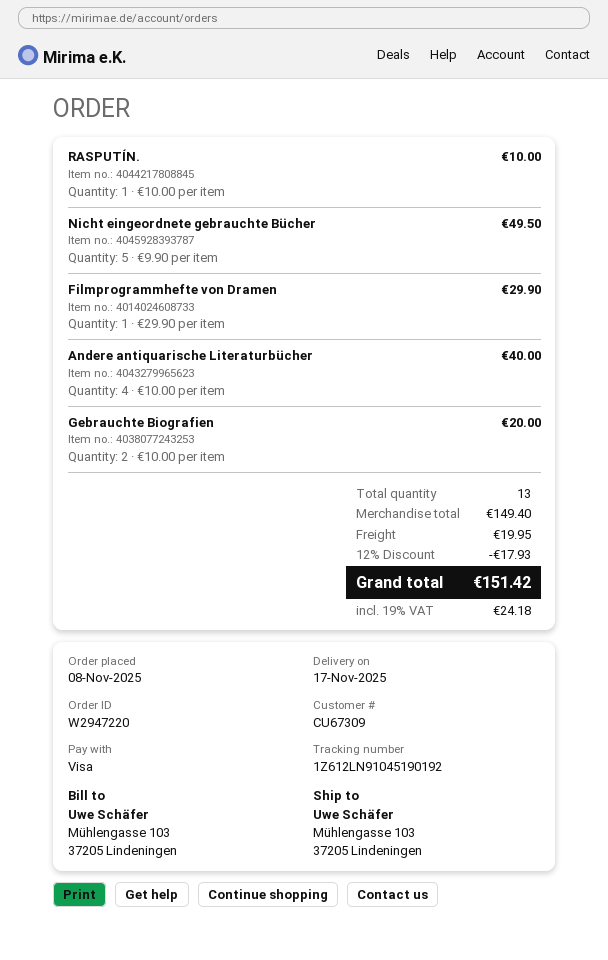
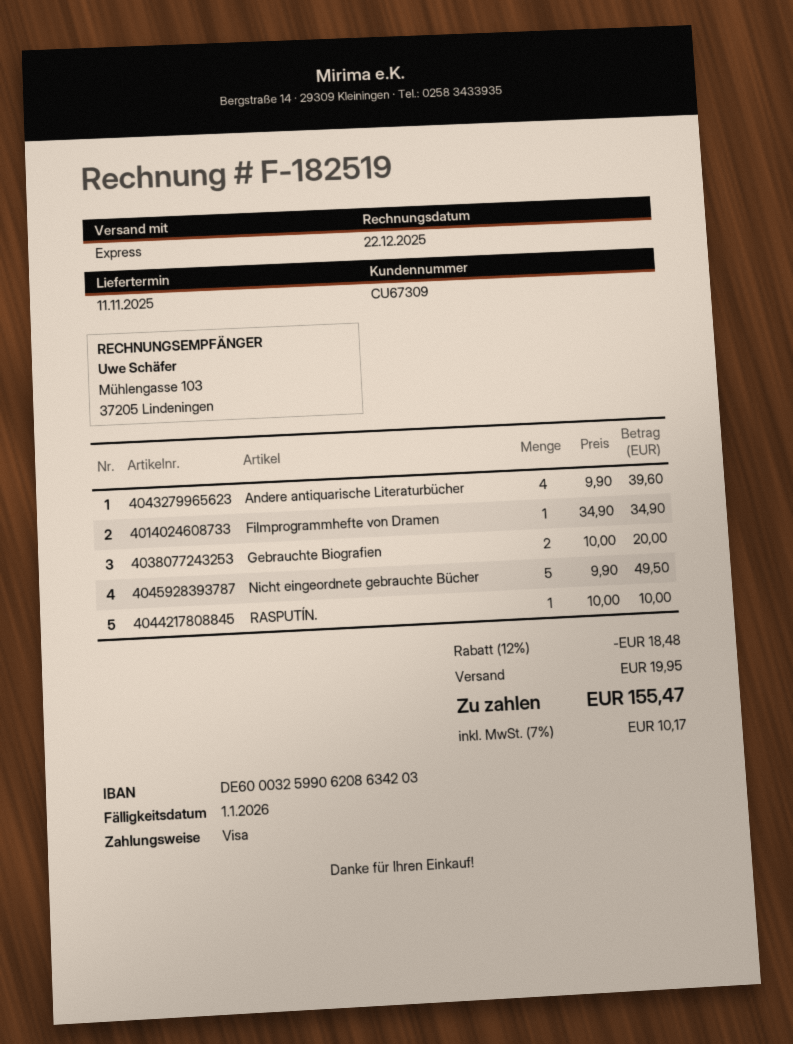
delivery date: 2025-11-17 -> 2025-11-11
Filmprogrammhefte von Dramen: 1 x 29.90 = 29.90 -> 1 x 34.90 = 34.90
Andere antiquarische Literaturbücher: 4 x 10.00 = 40.00 -> 4 x 9.90 = 39.60
discount: 12% = 17.93 -> 12% = 18.48
tax: 19% = 24.18 -> 7% = 10.17
total: 151.42 -> 155.47

